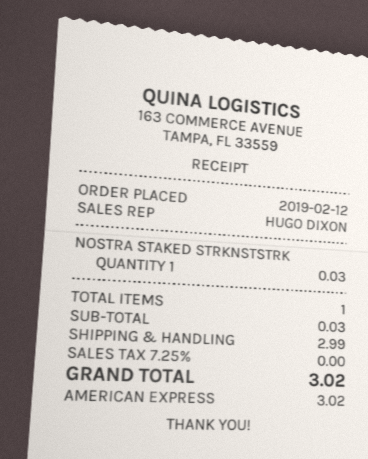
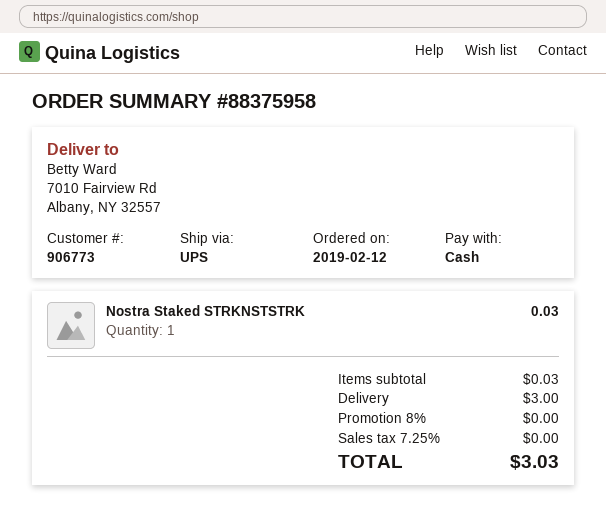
payment method: American Express -> cash
discount: none -> 8% = 0.00
shipping: 2.99 -> 3.00
total: 3.02 -> 3.03

